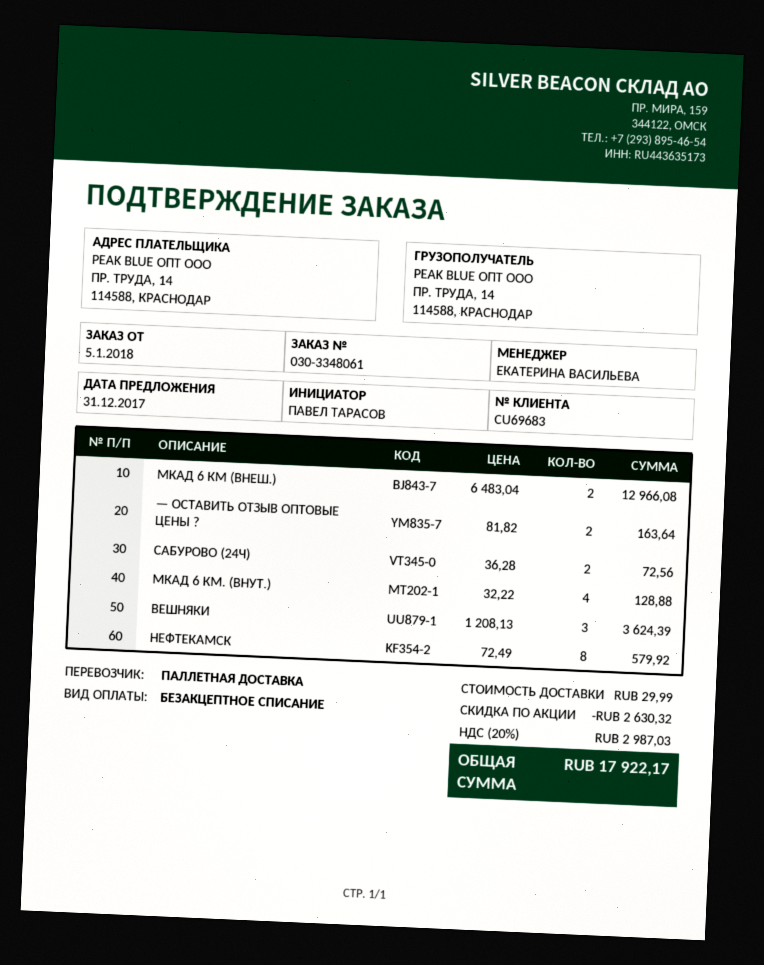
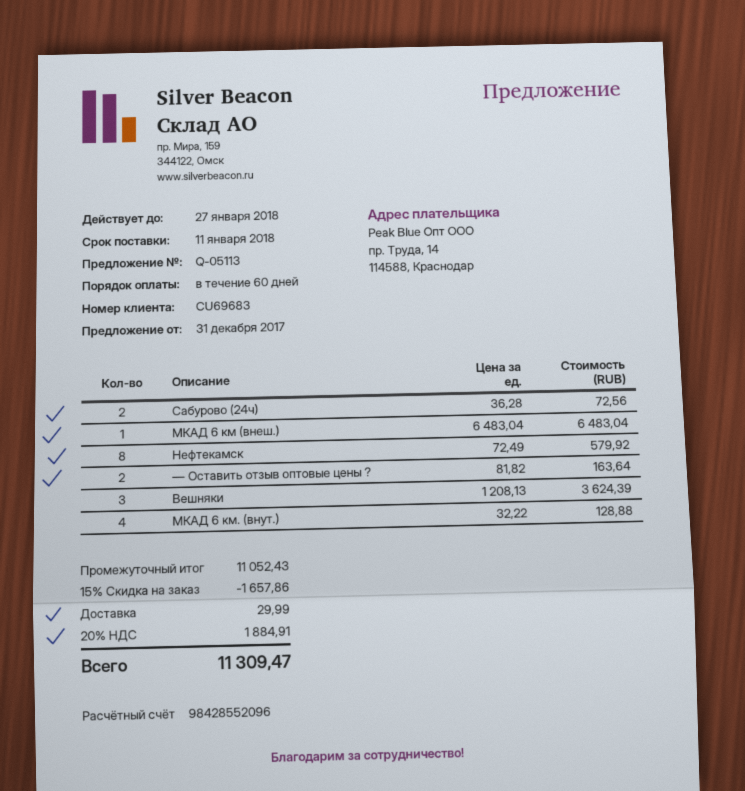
МКАД 6 КМ (ВНЕШ.): 2 x 6483.04 = 12966.08 -> 1 x 6483.04 = 6483.04
discount: 2630.32 -> 1657.86
tax: 20% = 2987.03 -> 20% = 1884.91
total: 17922.17 -> 11309.47

